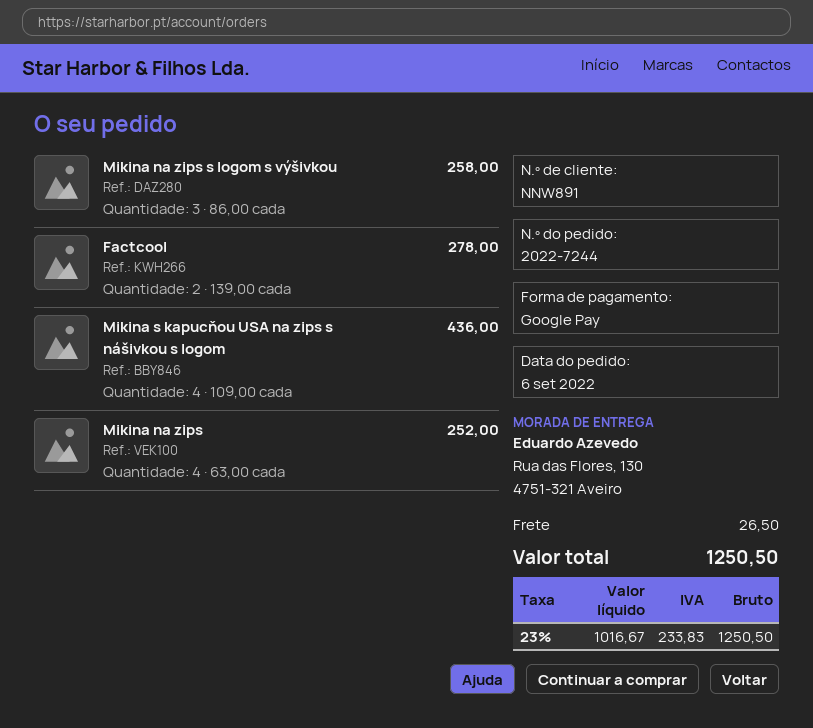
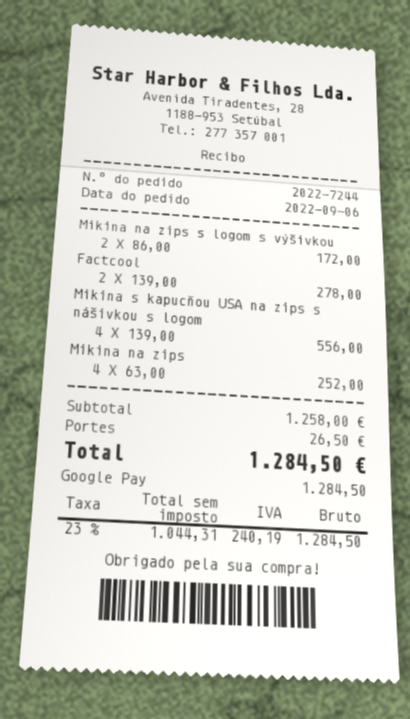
Mikina na zips s logom s výšivkou: 3 x 86.00 = 258.00 -> 2 x 86.00 = 172.00
Mikina s kapucňou USA na zips s nášivkou s logom: 4 x 109.00 = 436.00 -> 4 x 139.00 = 556.00
net: 1016.67 -> 1044.31
tax: 23% = 233.83 -> 23% = 240.19
total: 1250.50 -> 1284.50

